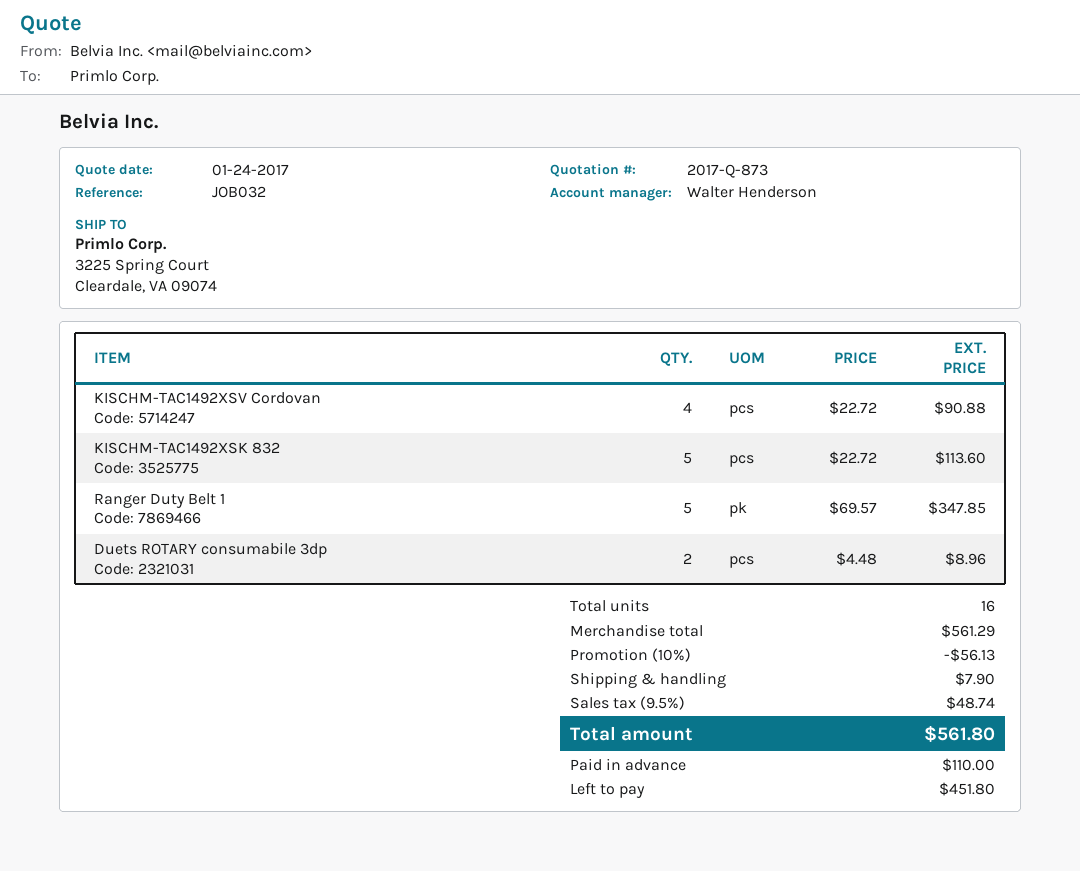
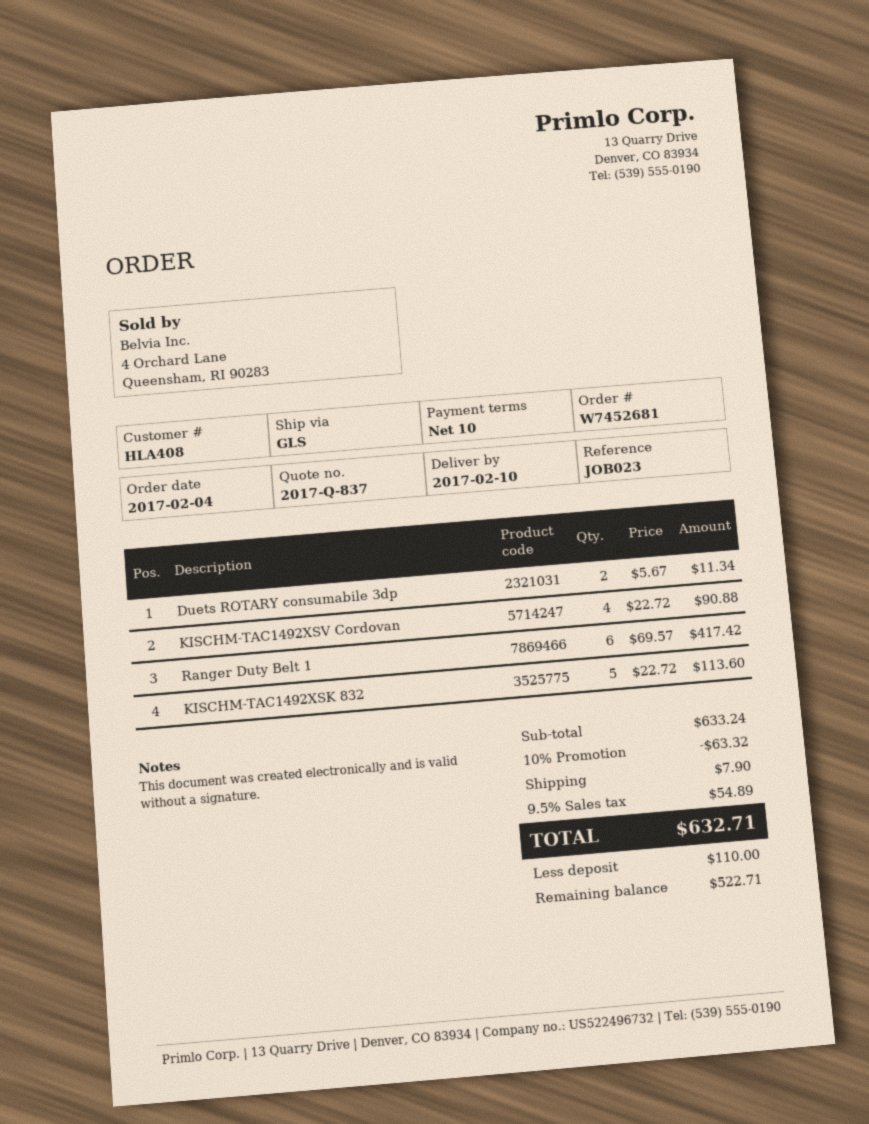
quote number: 2017-Q-873 -> 2017-Q-837
reference: JOB032 -> JOB023
Ranger Duty Belt 1: 5 x 69.57 = 347.85 -> 6 x 69.57 = 417.42
Duets ROTARY consumabile 3dp: 2 x 4.48 = 8.96 -> 2 x 5.67 = 11.34
subtotal: 561.29 -> 633.24
discount: 10% = 56.13 -> 10% = 63.32
tax: 9.5% = 48.74 -> 9.5% = 54.89
total: 561.80 -> 632.71
balance: 451.80 -> 522.71

